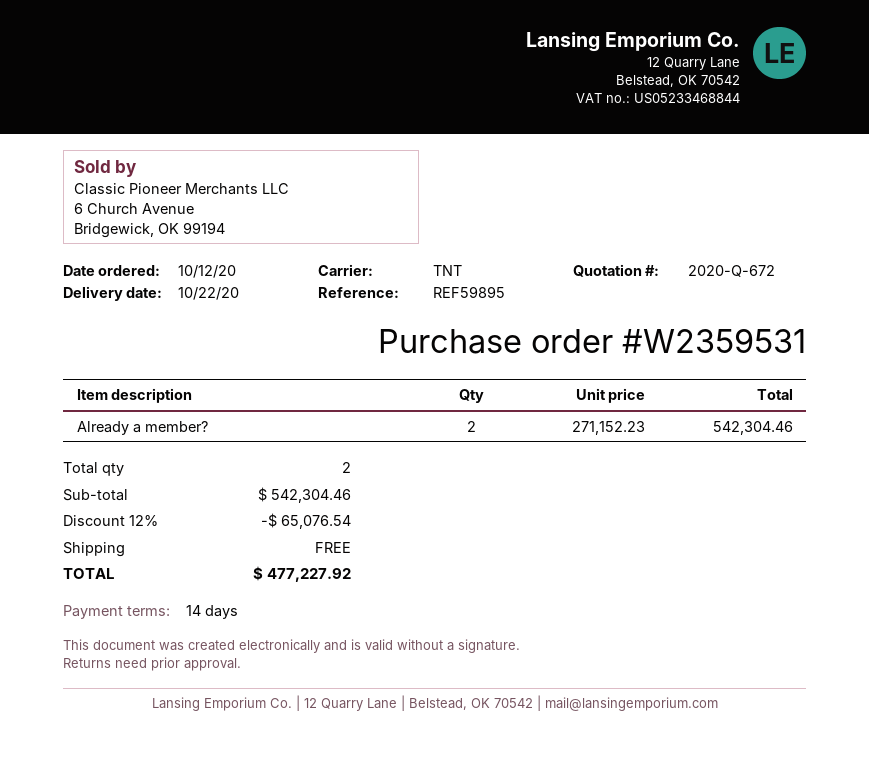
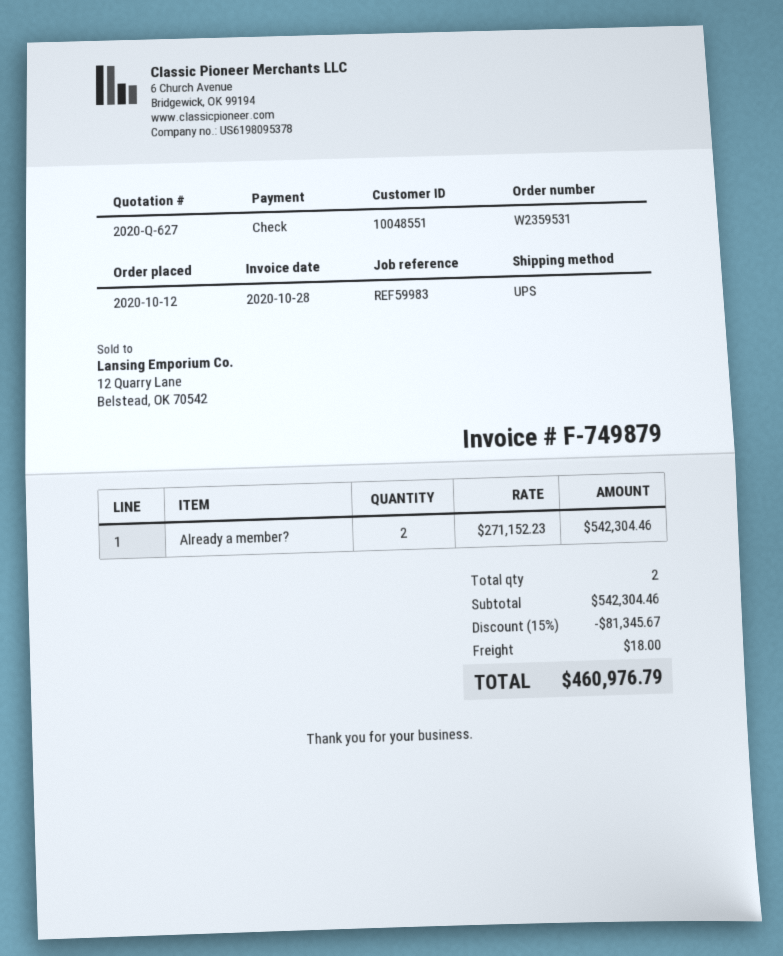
quote number: 2020-Q-672 -> 2020-Q-627
reference: REF59895 -> REF59983
shipping method: TNT -> UPS
discount: 12% = 65076.54 -> 15% = 81345.67
shipping: 0.00 -> 18.00
total: 477227.92 -> 460976.79

